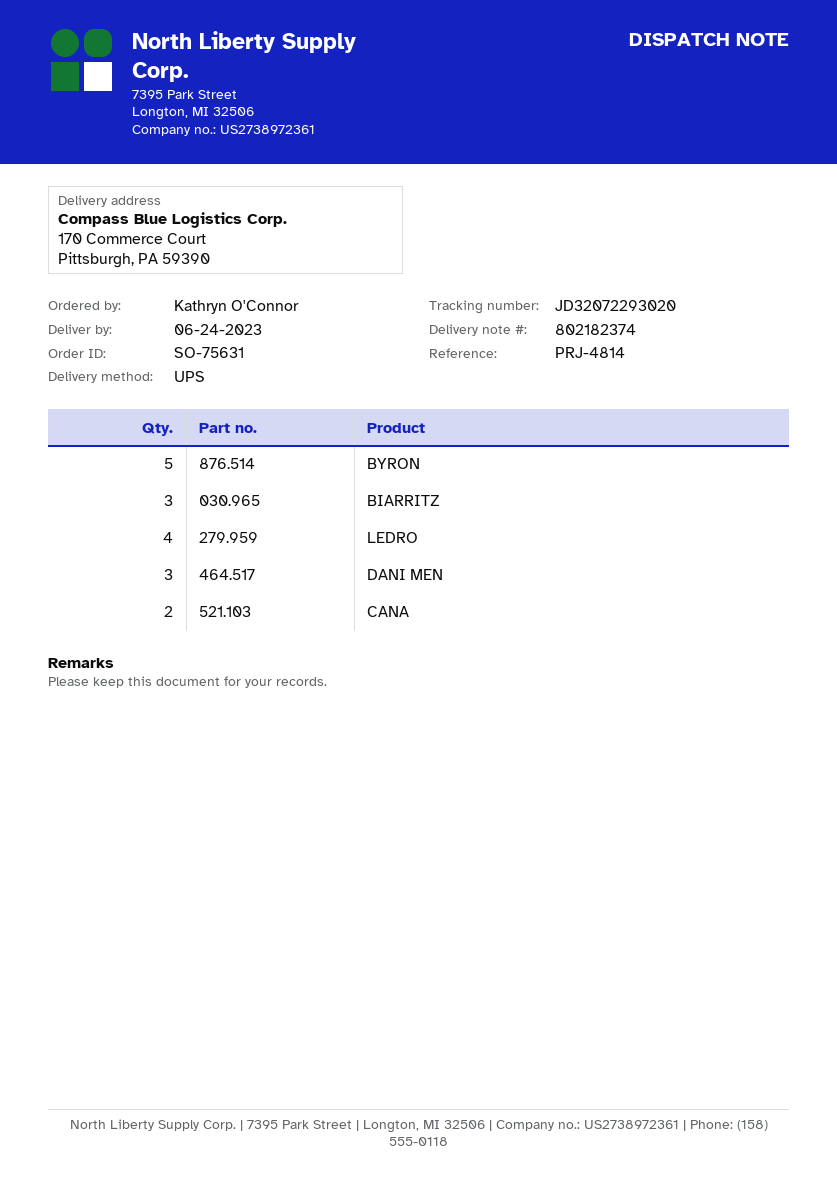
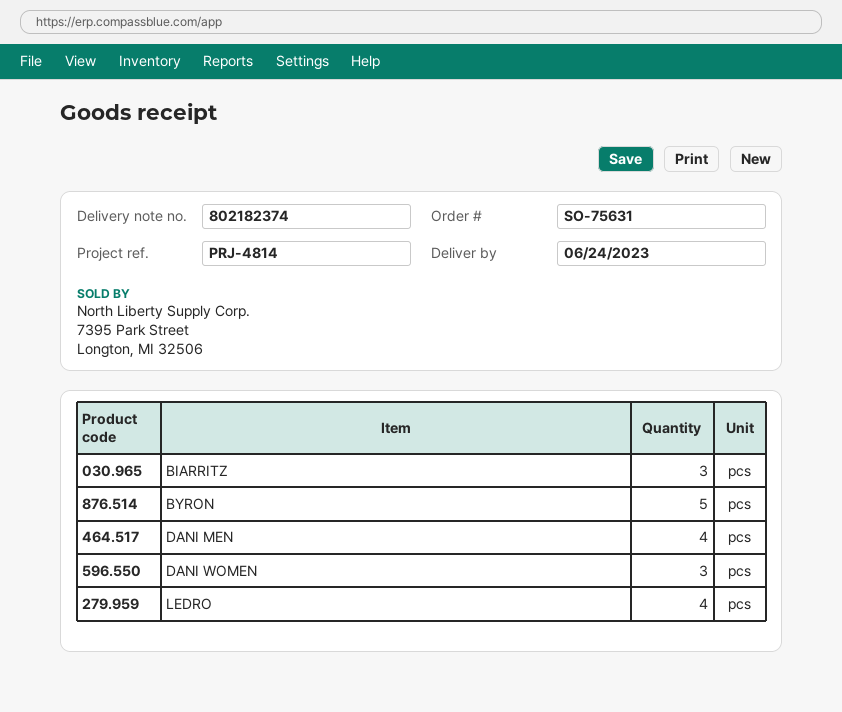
DANI MEN: 3 -> 4
CANA: 2 -> none
DANI WOMEN: none -> 3

